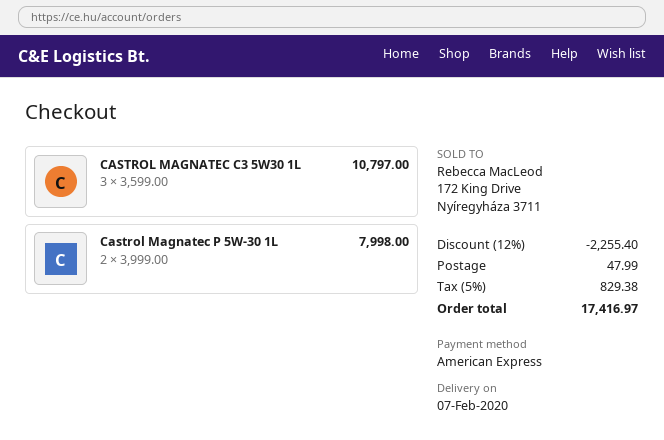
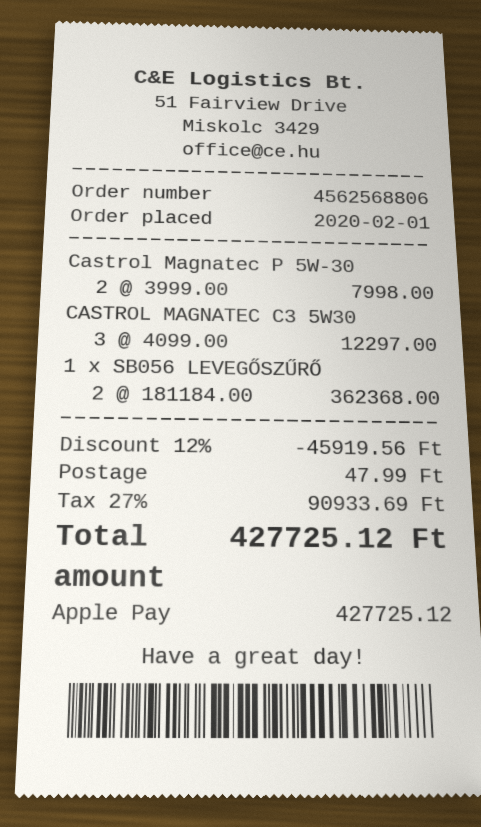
payment method: American Express -> Apple Pay
CASTROL MAGNATEC C3 5W30 1L: 3 x 3599.00 = 10797.00 -> 3 x 4099.00 = 12297.00
1 x SB056 LEVEGŐSZŰRŐ: none -> 2 x 181184.00 = 362368.00
discount: 12% = 2255.40 -> 12% = 45919.56
tax: 5% = 829.38 -> 27% = 90933.69
total: 17416.97 -> 427725.12

